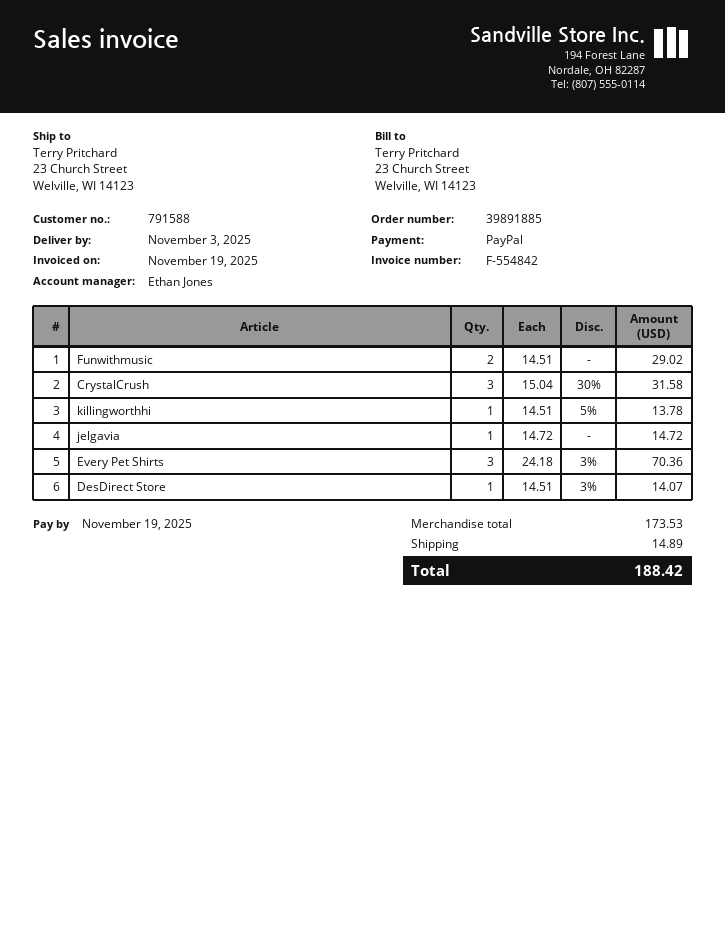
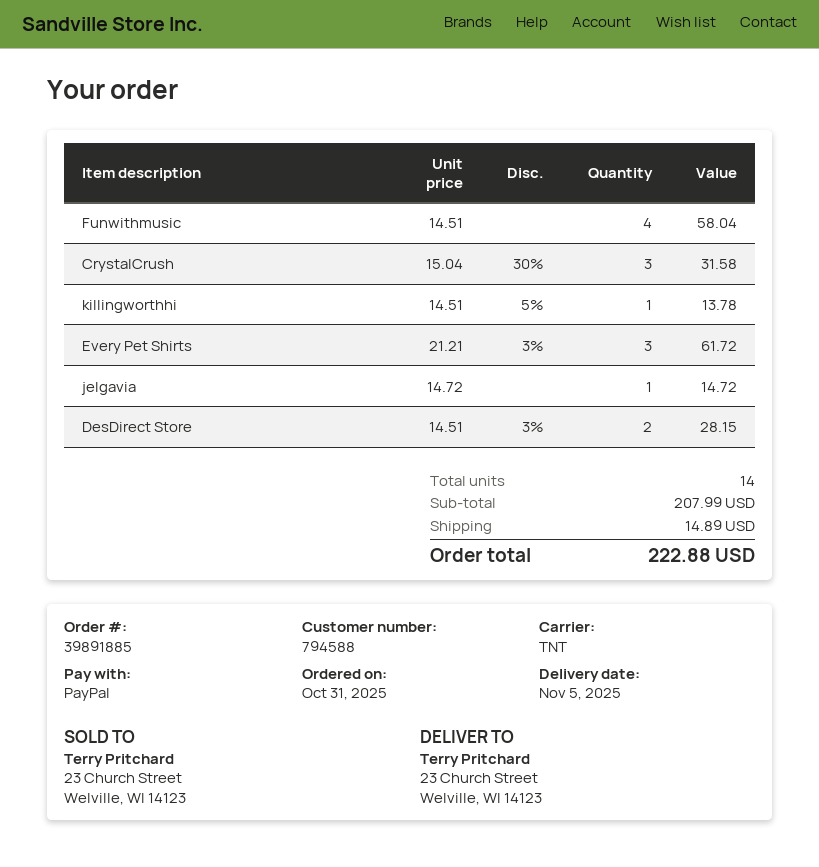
delivery date: 2025-11-03 -> 2025-11-05
customer number: 791588 -> 794588
Funwithmusic: 2 x 14.51 = 29.02 -> 4 x 14.51 = 58.04
Every Pet Shirts: 3 x 24.18 - 3% = 70.36 -> 3 x 21.21 - 3% = 61.72
DesDirect Store: 1 x 14.51 - 3% = 14.07 -> 2 x 14.51 - 3% = 28.15
subtotal: 173.53 -> 207.99
total: 188.42 -> 222.88

